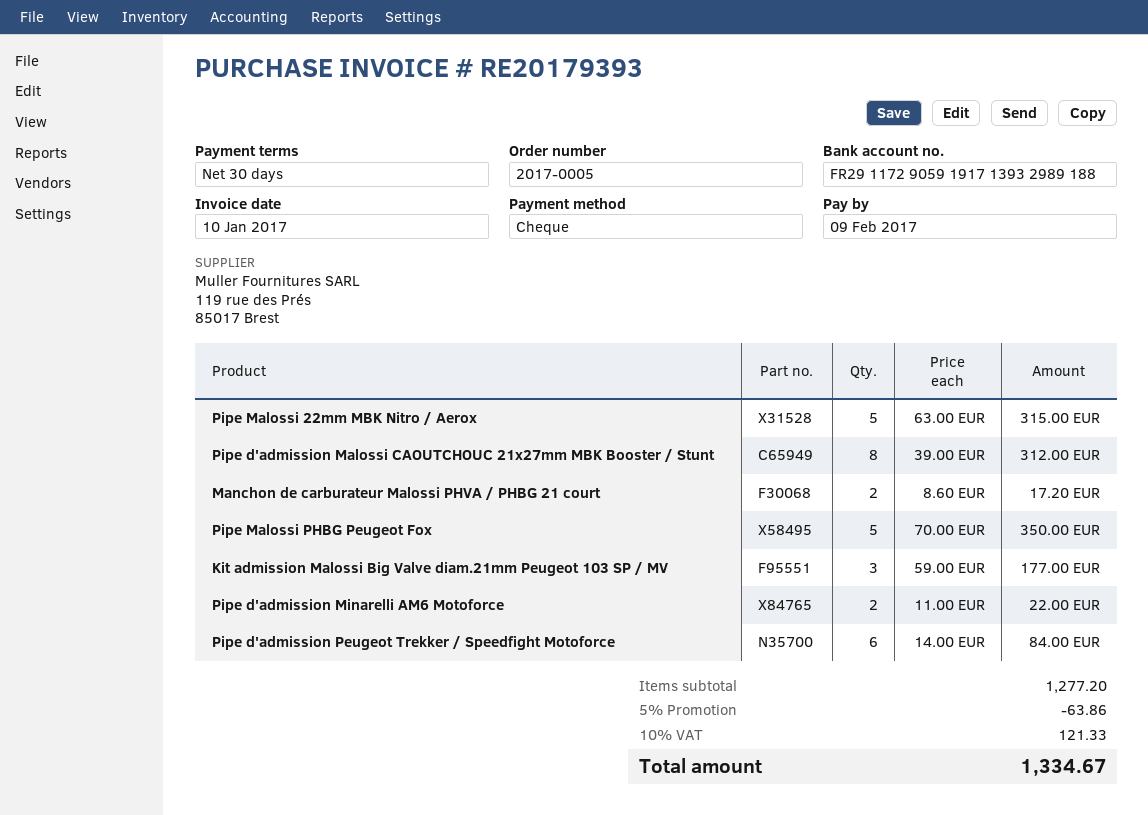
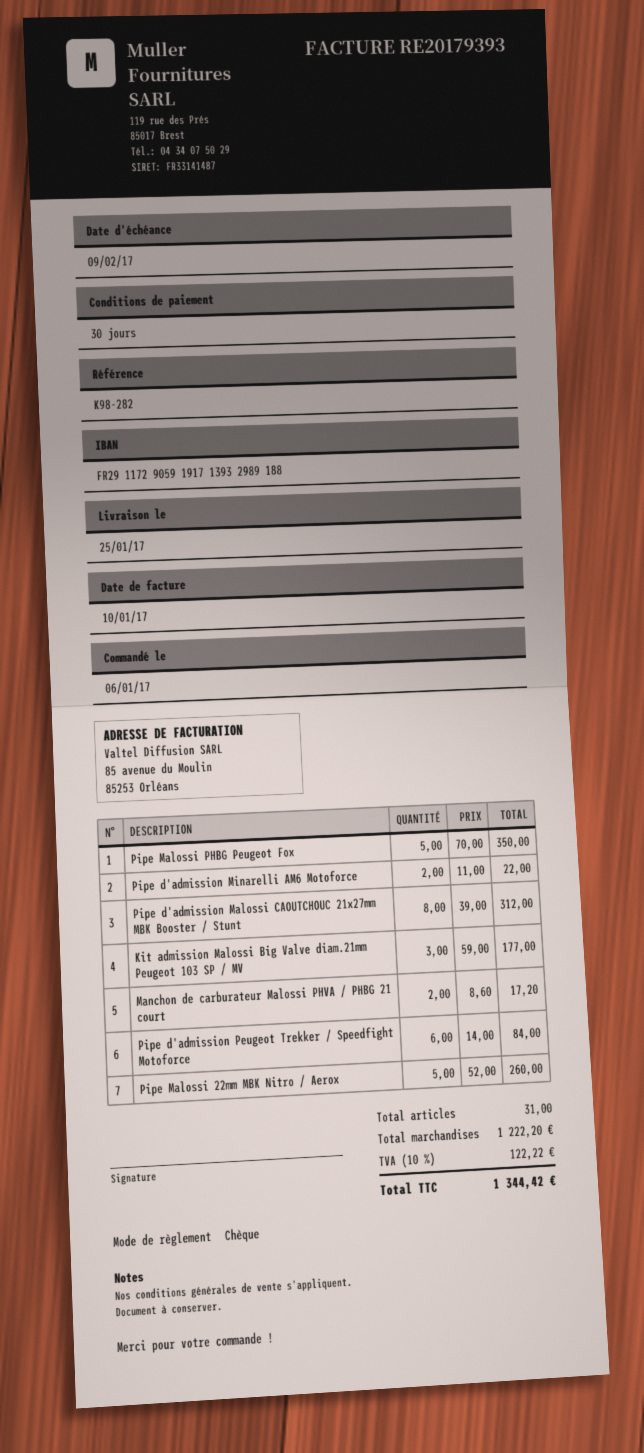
Pipe Malossi 22mm MBK Nitro / Aerox: 5 x 63.00 = 315.00 -> 5 x 52.00 = 260.00
subtotal: 1277.20 -> 1222.20
discount: 5% = 63.86 -> none
tax: 10% = 121.33 -> 10% = 122.22
total: 1334.67 -> 1344.42

